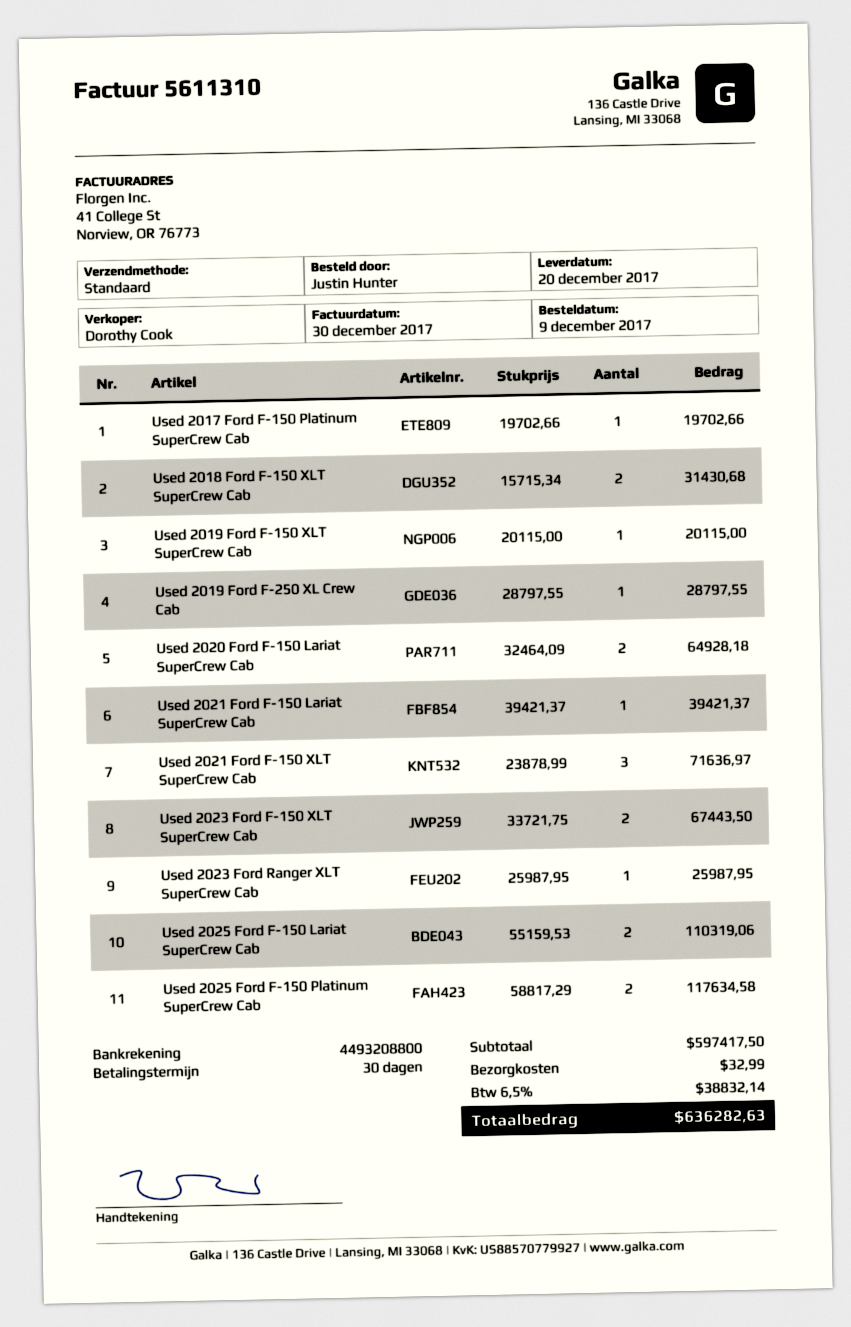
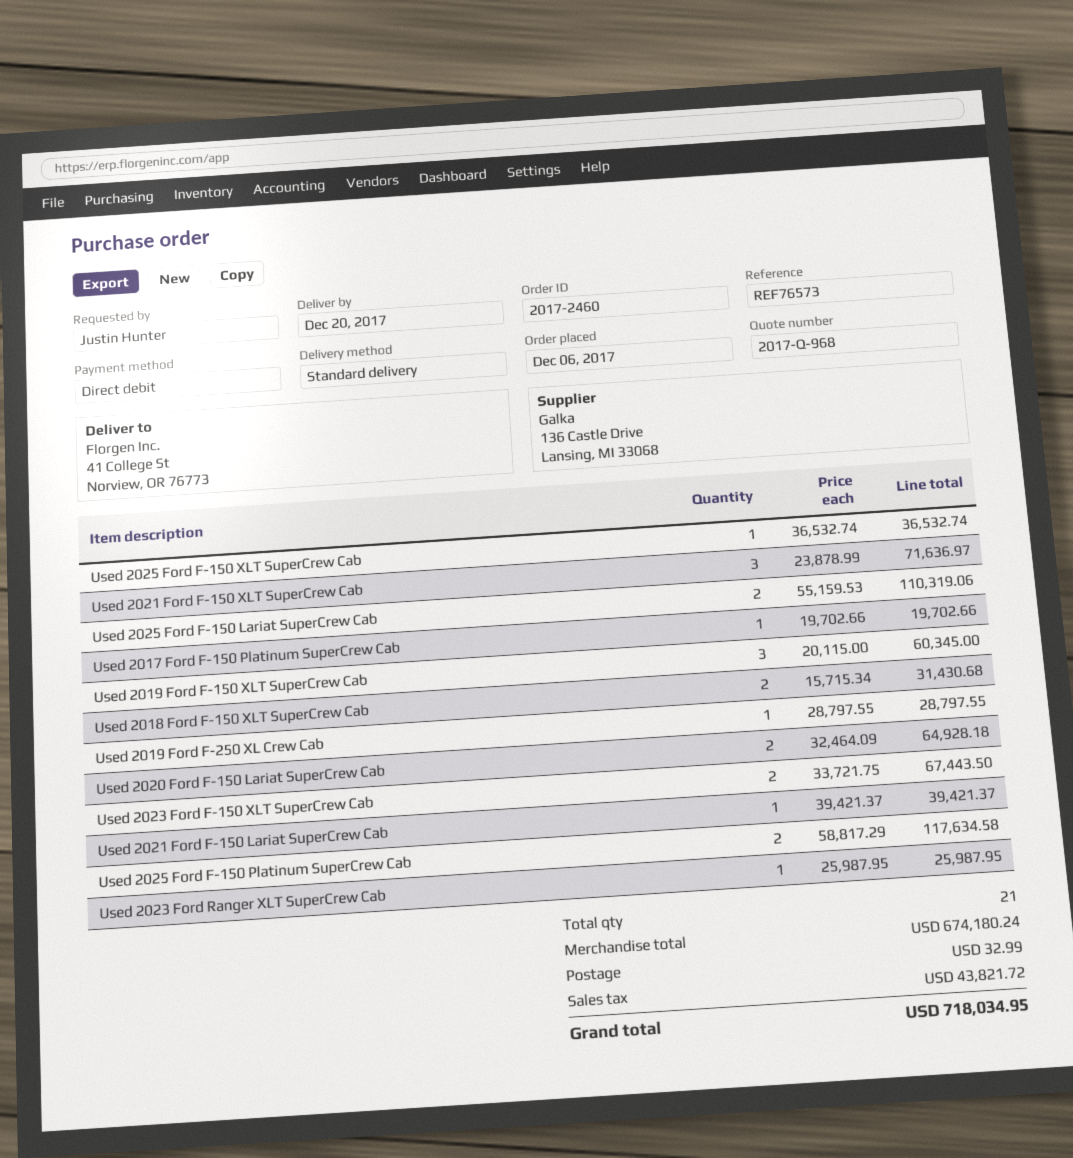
order date: 2017-12-09 -> 2017-12-06
Used 2019 Ford F-150 XLT SuperCrew Cab: 1 x 20115.00 = 20115.00 -> 3 x 20115.00 = 60345.00
Used 2025 Ford F-150 XLT SuperCrew Cab: none -> 1 x 36532.74 = 36532.74
subtotal: 597417.50 -> 674180.24
tax: 38832.14 -> 43821.72
total: 636282.63 -> 718034.95

